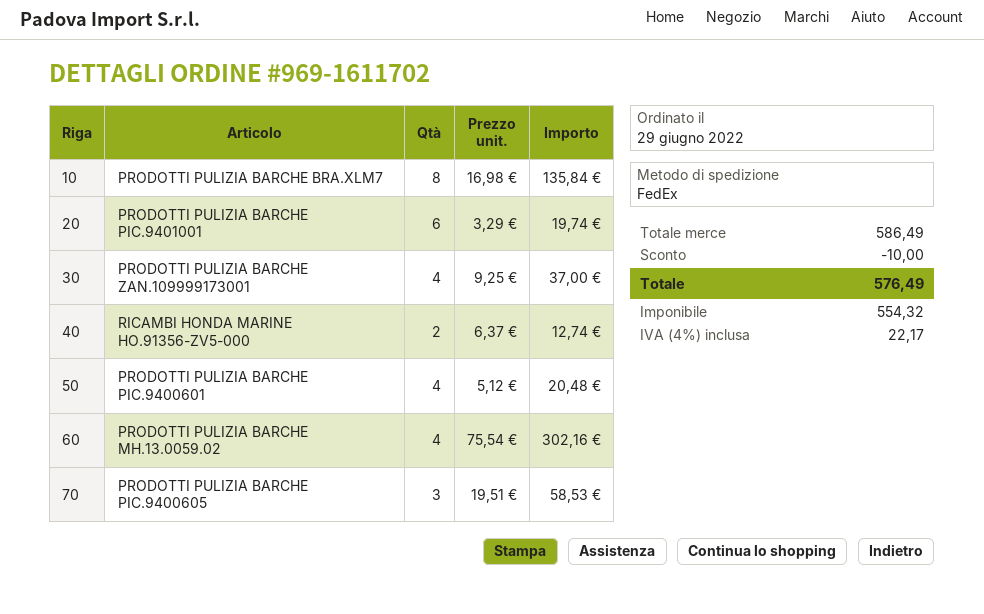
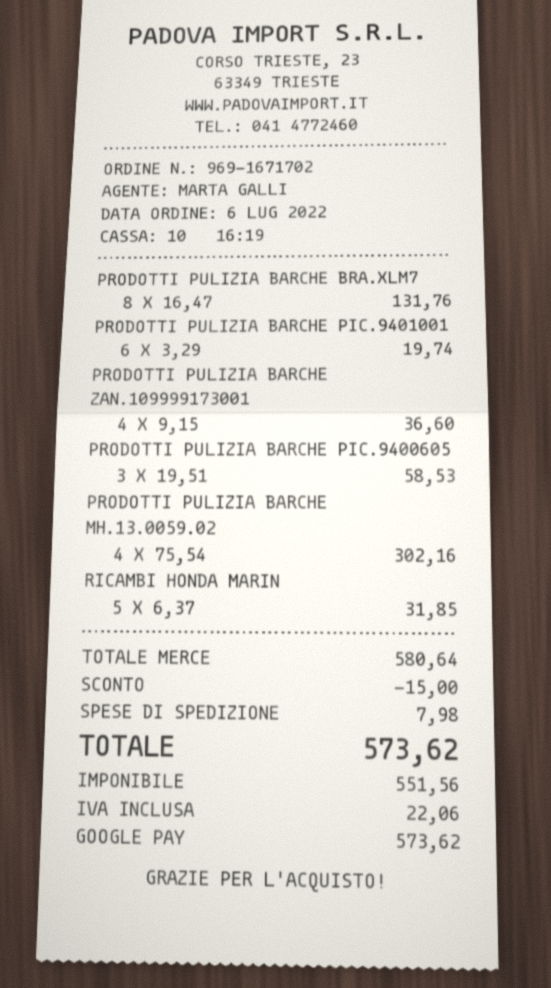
order number: 969-1611702 -> 969-1671702
order date: 2022-06-29 -> 2022-07-06
PRODOTTI PULIZIA BARCHE BRA.XLM7: 8 x 16.98 = 135.84 -> 8 x 16.47 = 131.76
PRODOTTI PULIZIA BARCHE ZAN.109999173001: 4 x 9.25 = 37.00 -> 4 x 9.15 = 36.60
RICAMBI HONDA MARINE HO.91356-ZV5-000: 2 x 6.37 = 12.74 -> 5 x 6.37 = 31.85
PRODOTTI PULIZIA BARCHE PIC.9400601: 4 x 5.12 = 20.48 -> none
subtotal: 586.49 -> 580.64
discount: 10.00 -> 15.00
shipping: none -> 7.98
net: 554.32 -> 551.56
tax: 22.17 -> 22.06
total: 576.49 -> 573.62

